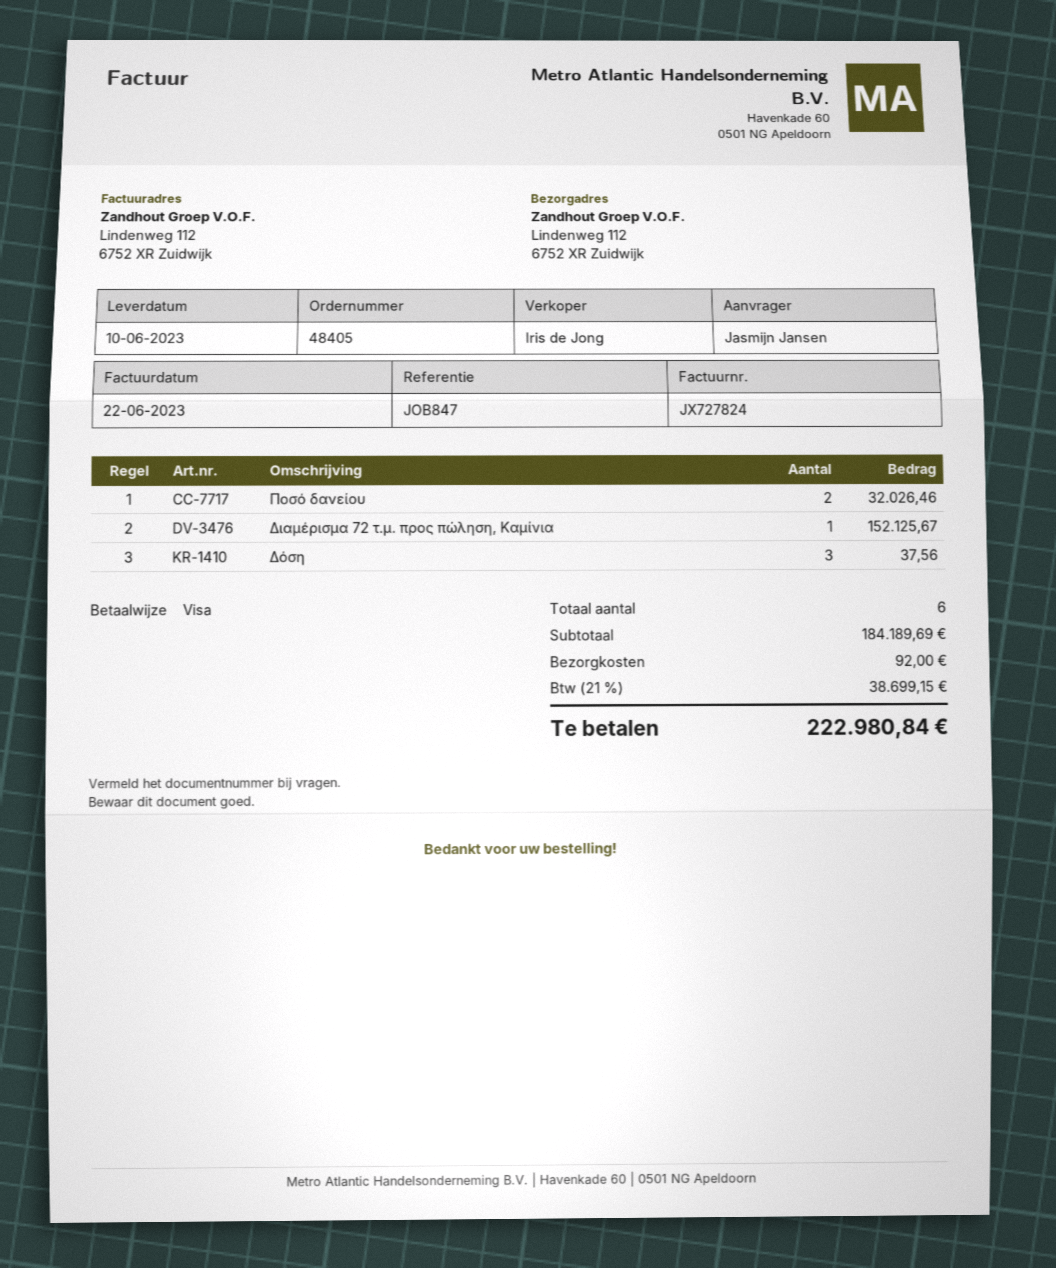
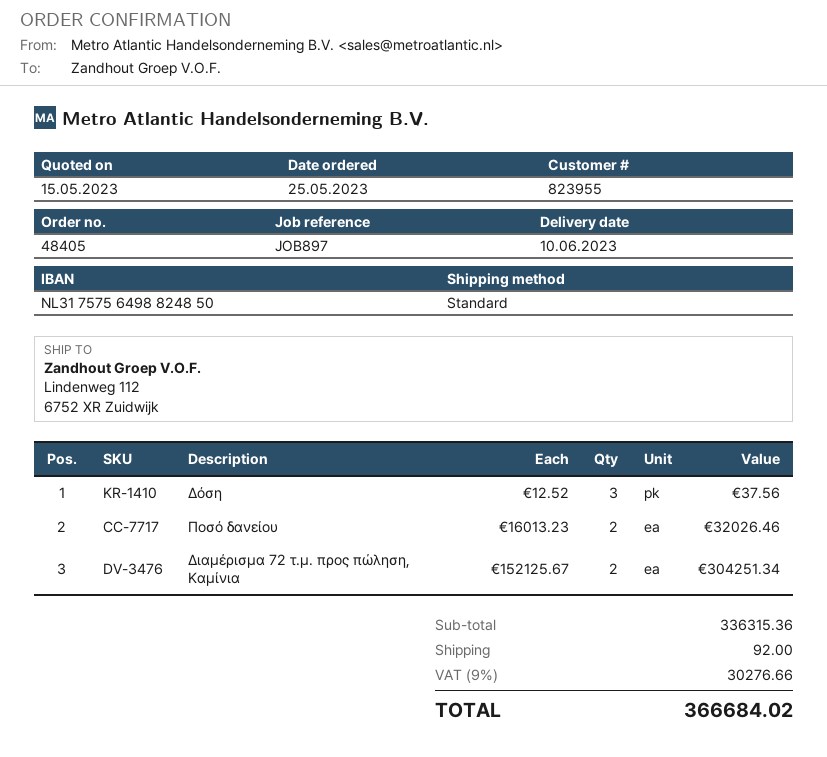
reference: JOB847 -> JOB897
Διαμέρισμα 72 τ.μ. προς πώληση, Καμίνια: 1 for 152125.67 -> 2 for 304251.34
subtotal: 184189.69 -> 336315.36
tax: 21% = 38699.15 -> 9% = 30276.66
total: 222980.84 -> 366684.02

